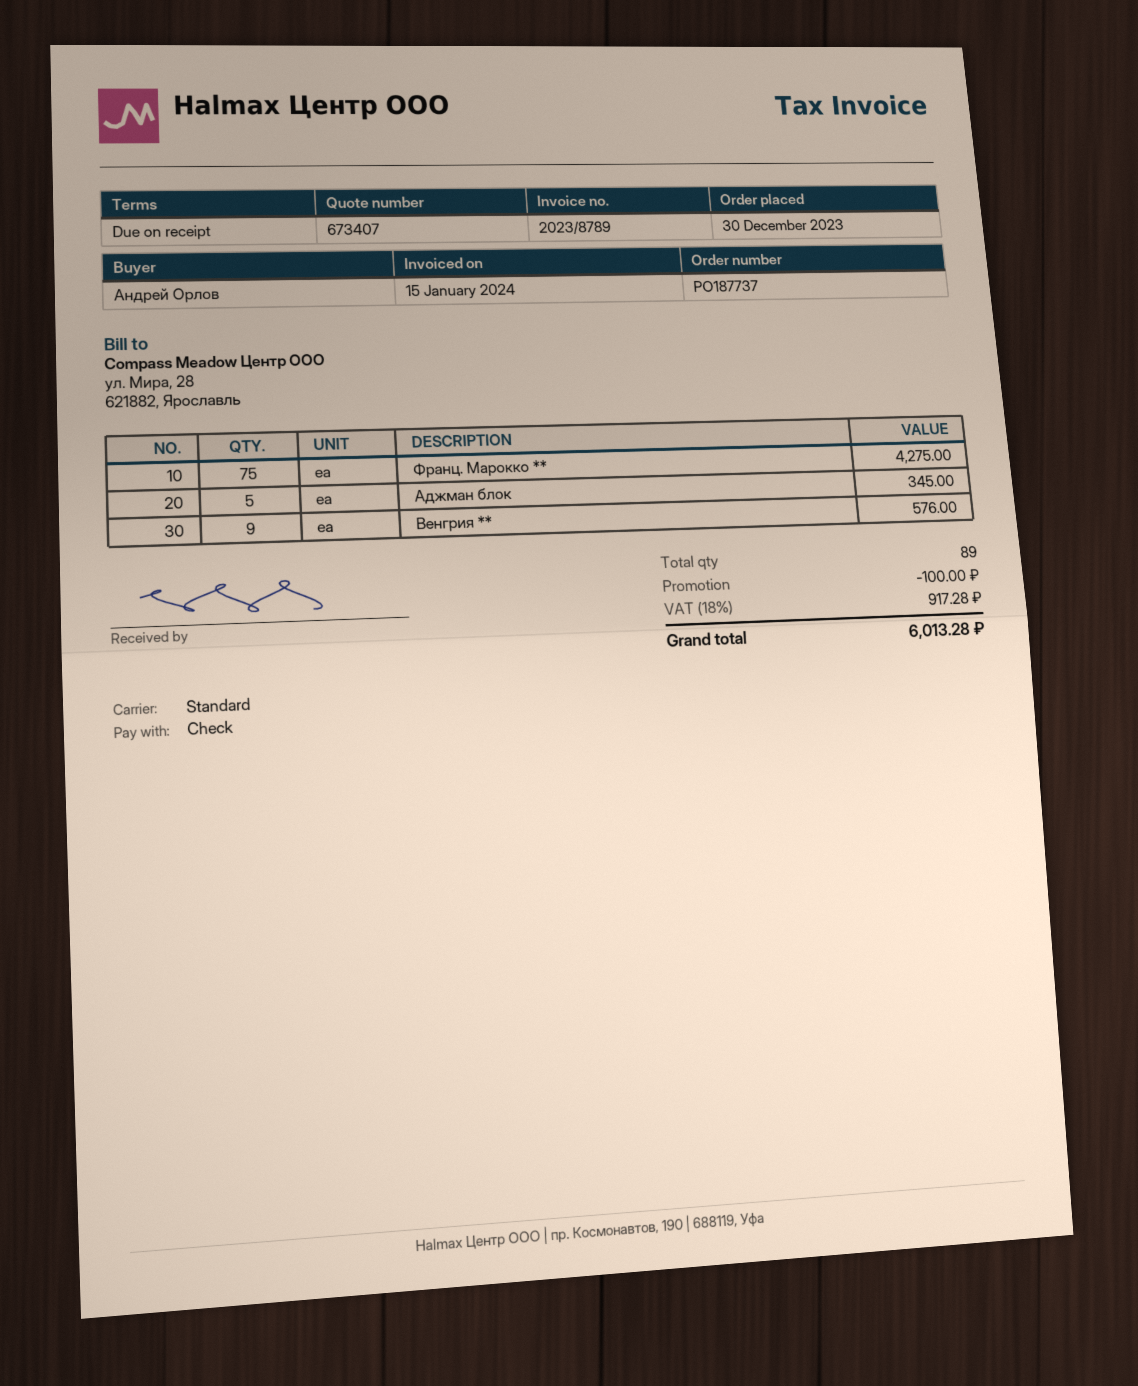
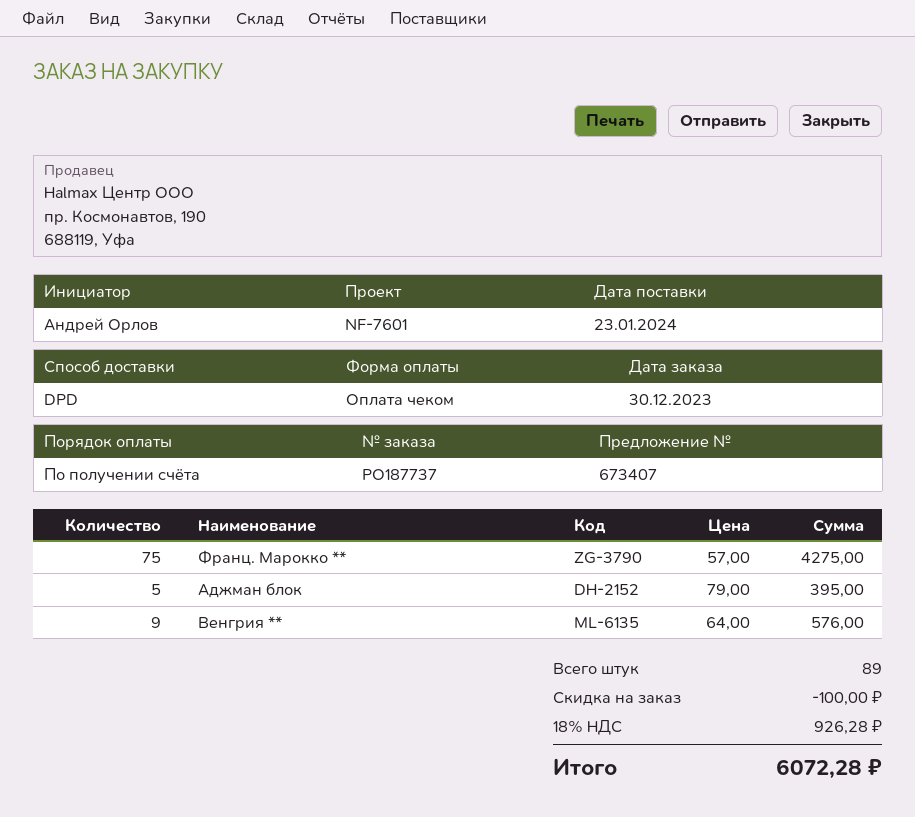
shipping method: standard -> DPD
Аджман блок: 5 for 345.00 -> 5 for 395.00
tax: 18% = 917.28 -> 18% = 926.28
total: 6013.28 -> 6072.28

